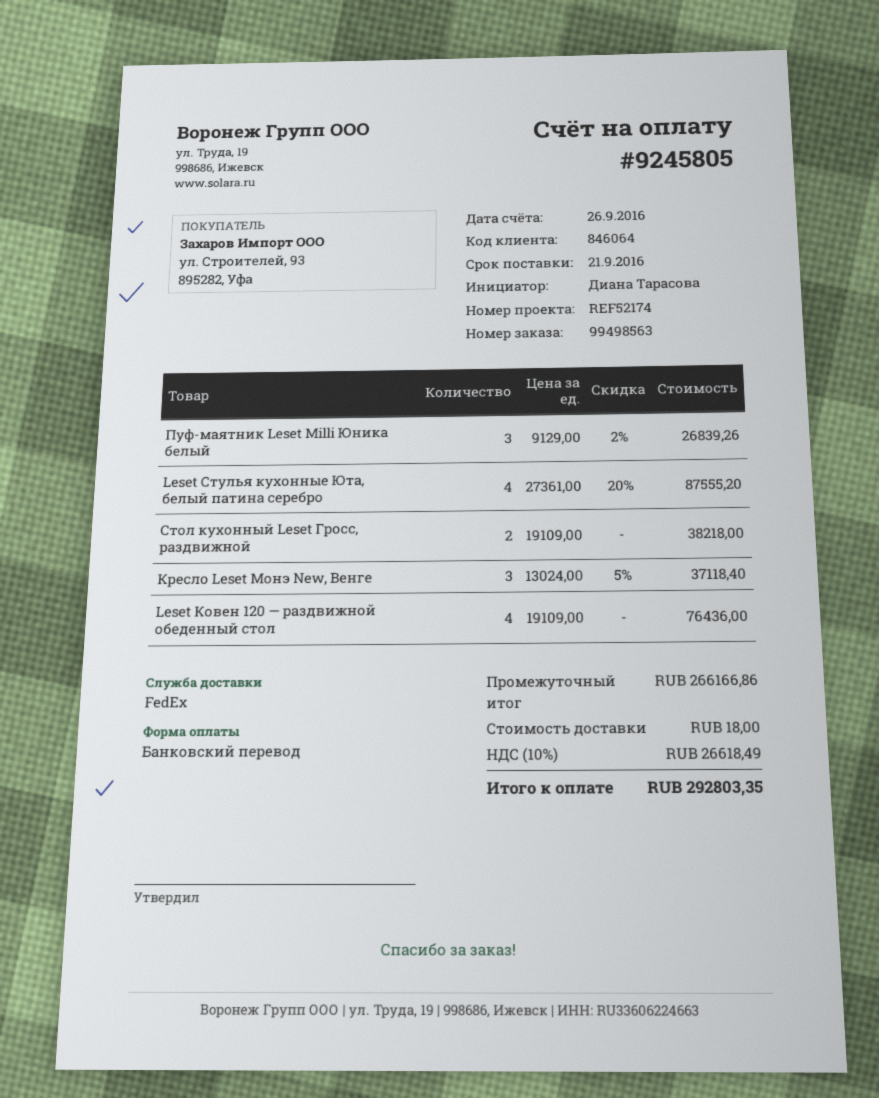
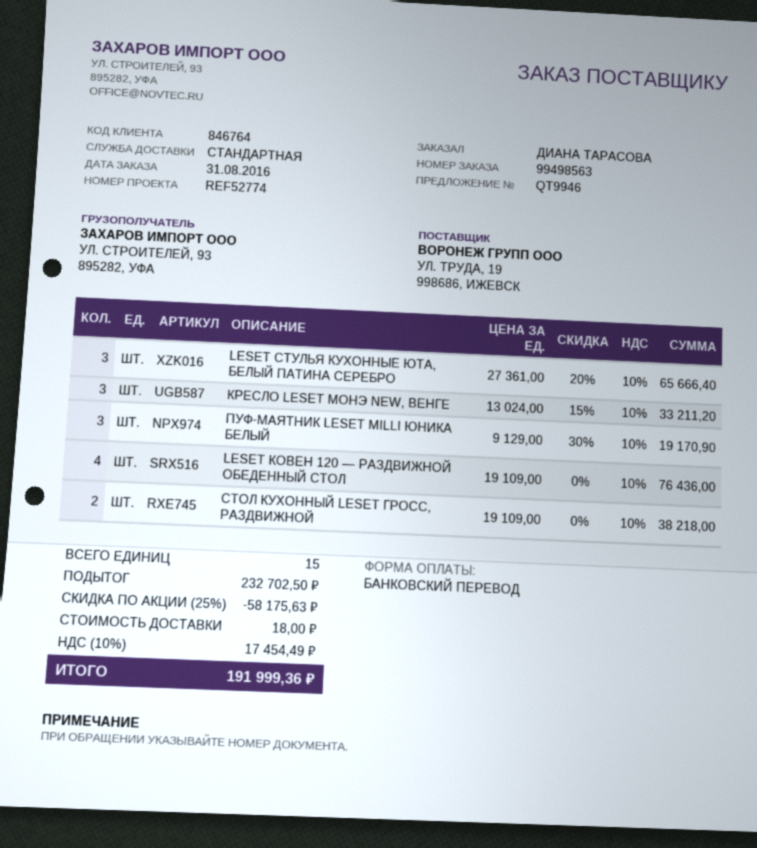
customer number: 846064 -> 846764
reference: REF52174 -> REF52774
shipping method: FedEx -> standard
Пуф-маятник Leset Milli Юника белый: 3 x 9129.00 - 2% = 26839.26 -> 3 x 9129.00 - 30% = 19170.90
Leset Стулья кухонные Юта, белый патина серебро: 4 x 27361.00 - 20% = 87555.20 -> 3 x 27361.00 - 20% = 65666.40
Кресло Leset Монэ New, Венге: 3 x 13024.00 - 5% = 37118.40 -> 3 x 13024.00 - 15% = 33211.20
subtotal: 266166.86 -> 232702.50
discount: none -> 25% = 58175.63
tax: 10% = 26618.49 -> 10% = 17454.49
total: 292803.35 -> 191999.36

